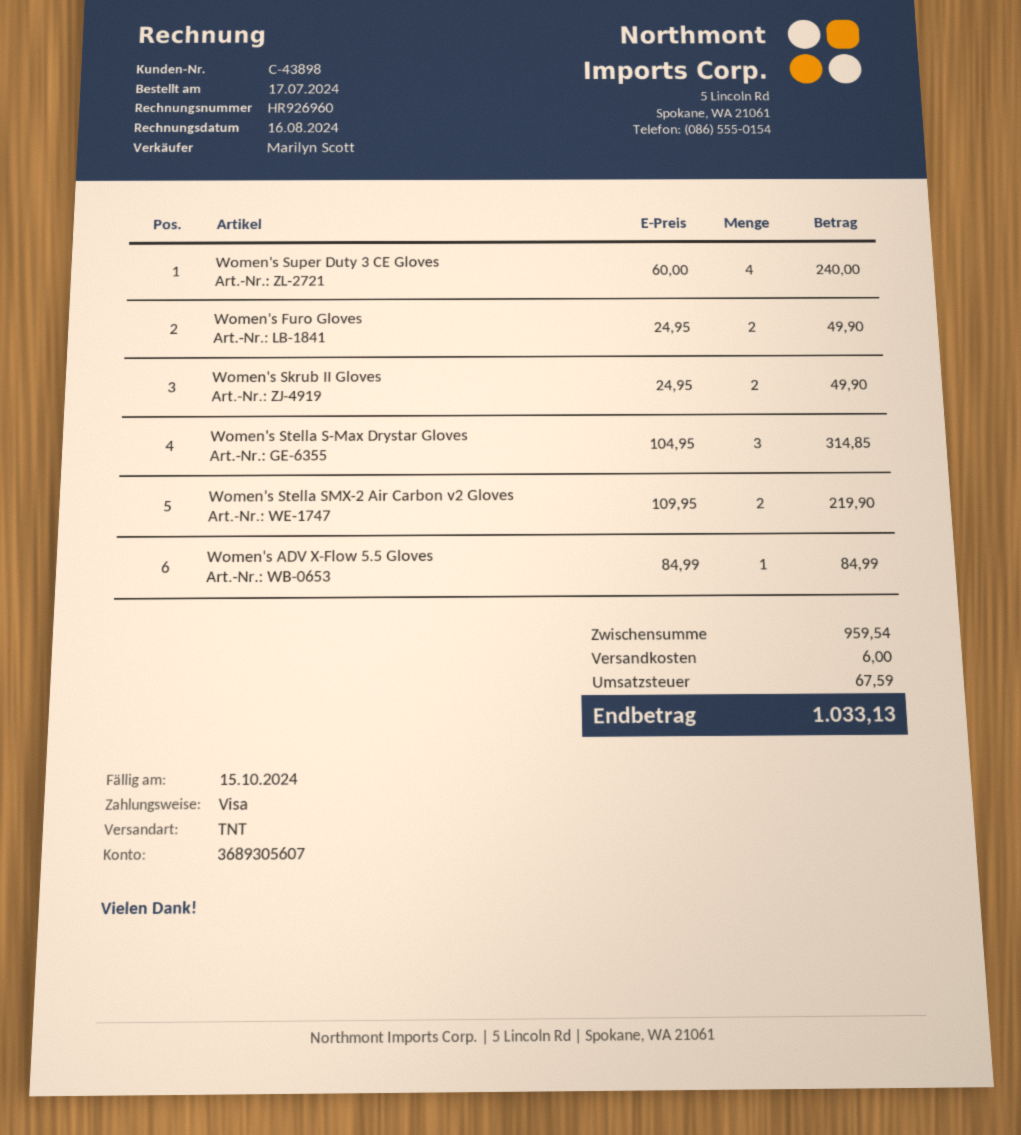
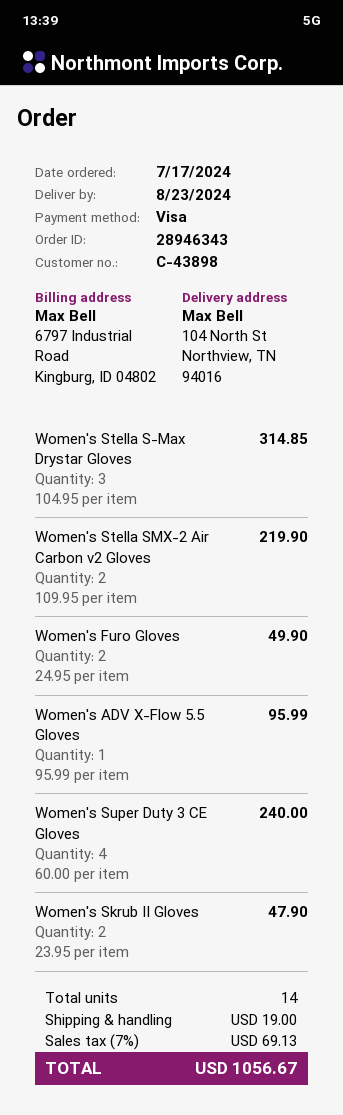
Women's Skrub II Gloves: 2 x 24.95 = 49.90 -> 2 x 23.95 = 47.90
Women's ADV X-Flow 5.5 Gloves: 1 x 84.99 = 84.99 -> 1 x 95.99 = 95.99
shipping: 6.00 -> 19.00
tax: 67.59 -> 69.13
total: 1033.13 -> 1056.67

